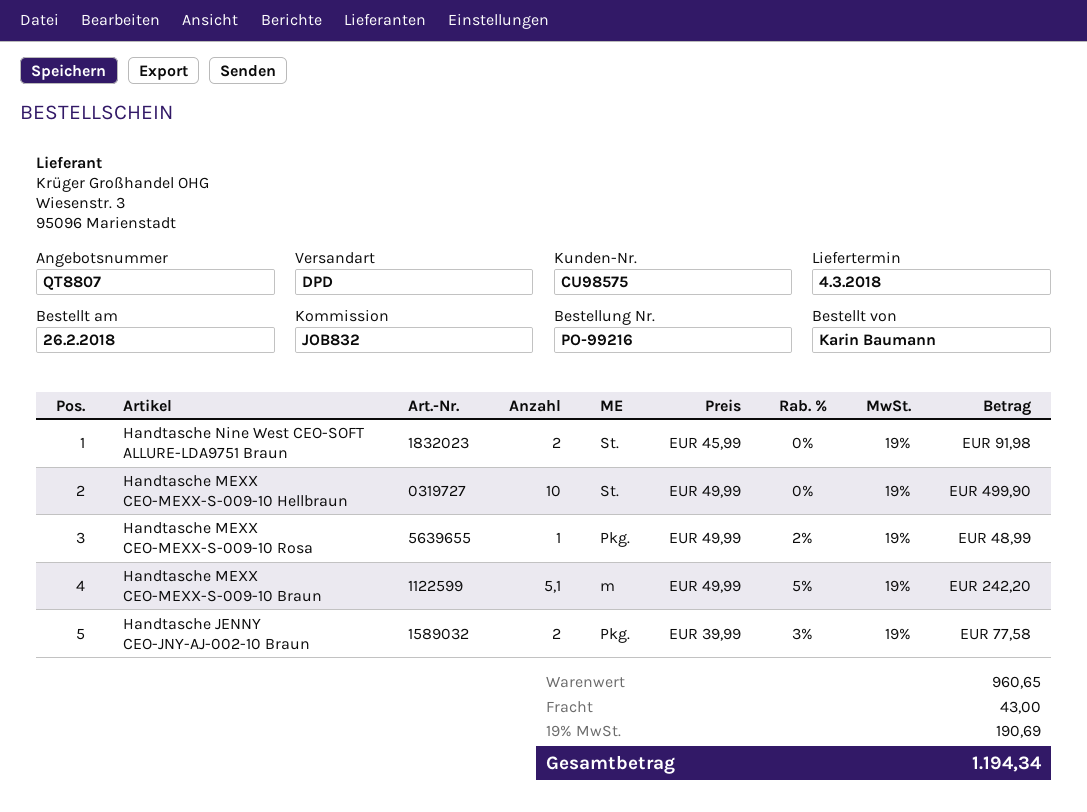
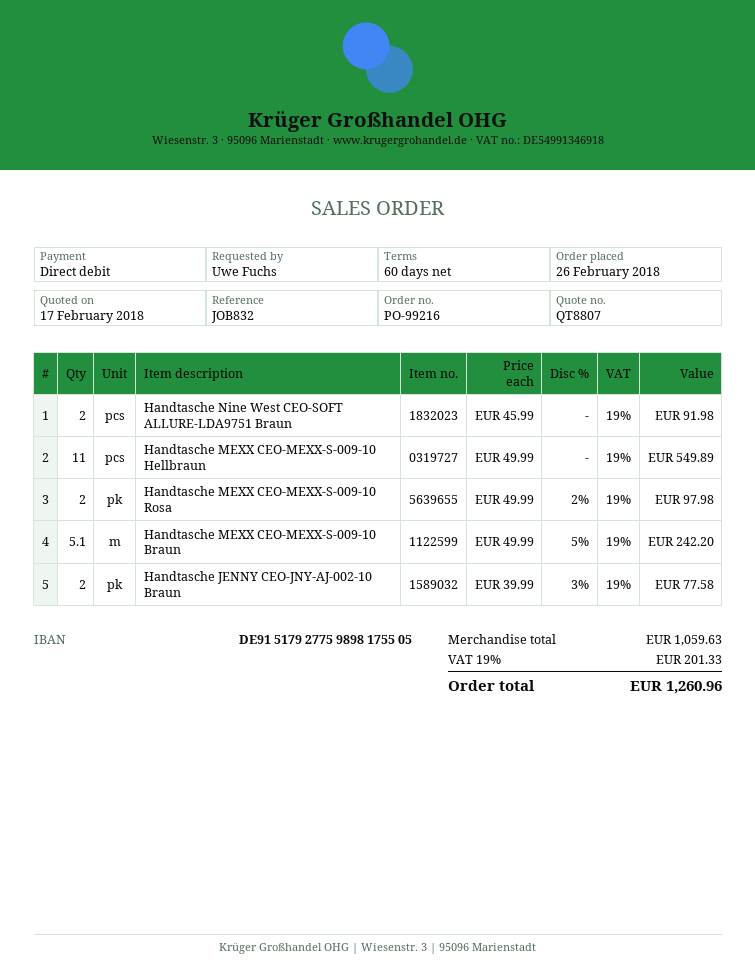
ordered by: Karin Baumann -> Uwe Fuchs
Handtasche MEXX CEO-MEXX-S-009-10 Hellbraun: 10 x 49.99 = 499.90 -> 11 x 49.99 = 549.89
Handtasche MEXX CEO-MEXX-S-009-10 Rosa: 1 x 49.99 - 2% = 48.99 -> 2 x 49.99 - 2% = 97.98
subtotal: 960.65 -> 1059.63
shipping: 43.00 -> none
tax: 19% = 190.69 -> 19% = 201.33
total: 1194.34 -> 1260.96

